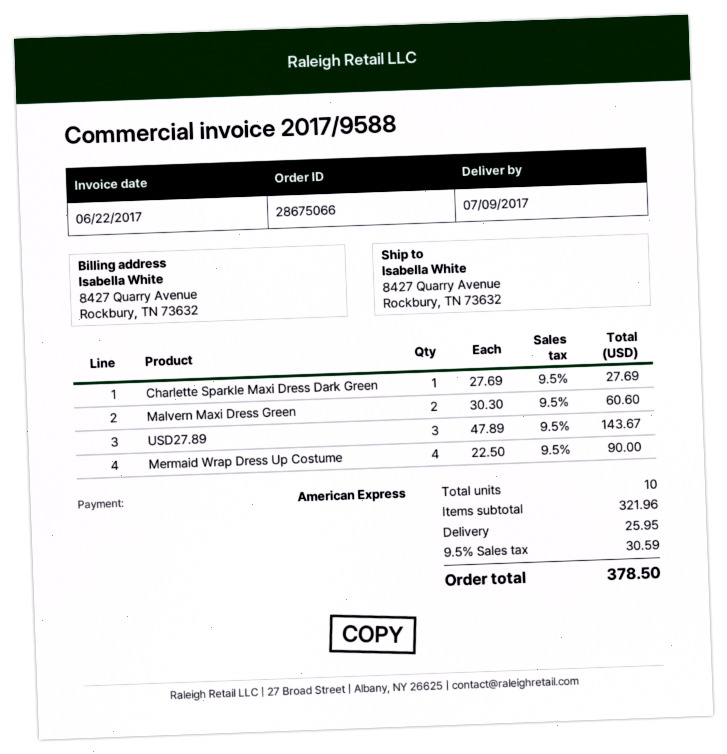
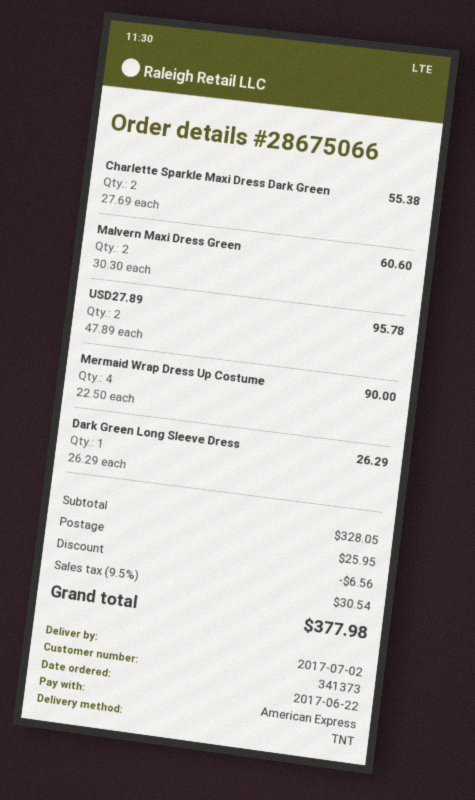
delivery date: 2017-07-09 -> 2017-07-02
Charlette Sparkle Maxi Dress Dark Green: 1 x 27.69 = 27.69 -> 2 x 27.69 = 55.38
USD27.89: 3 x 47.89 = 143.67 -> 2 x 47.89 = 95.78
Dark Green Long Sleeve Dress: none -> 1 x 26.29 = 26.29
subtotal: 321.96 -> 328.05
discount: none -> 6.56
tax: 9.5% = 30.59 -> 9.5% = 30.54
total: 378.50 -> 377.98

